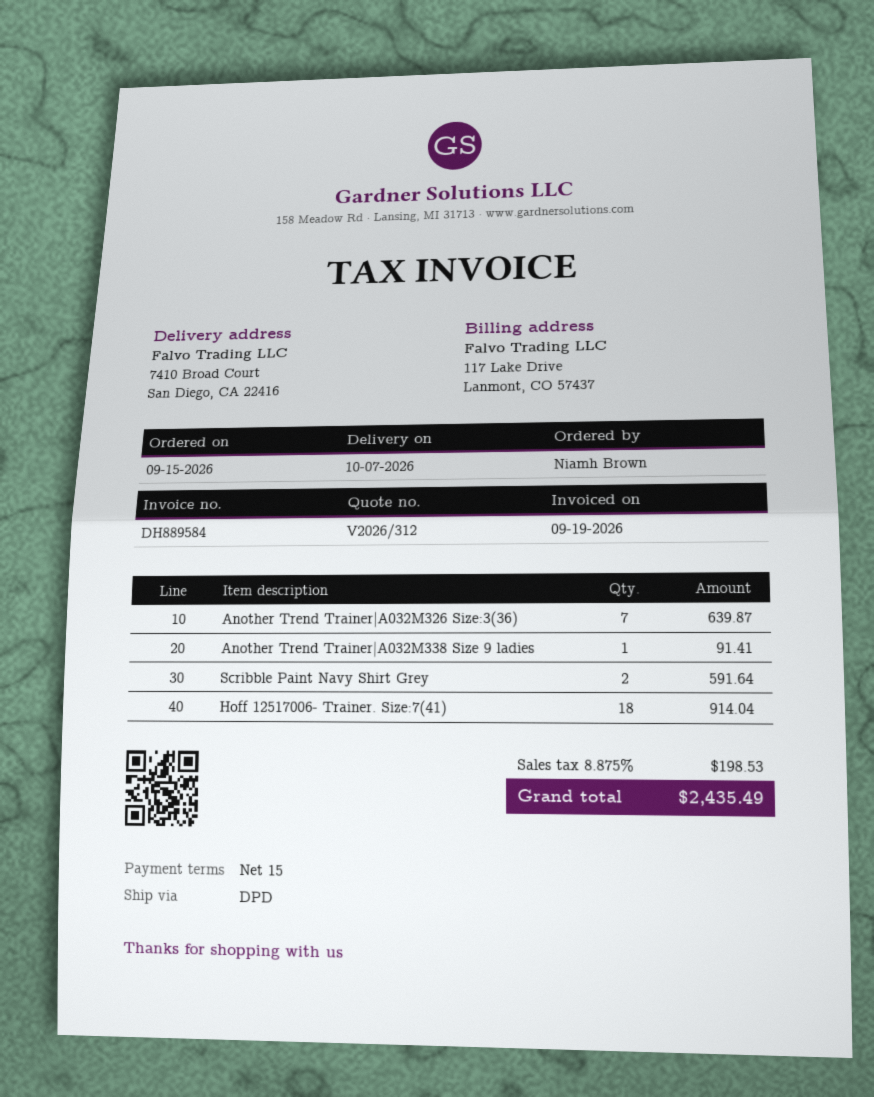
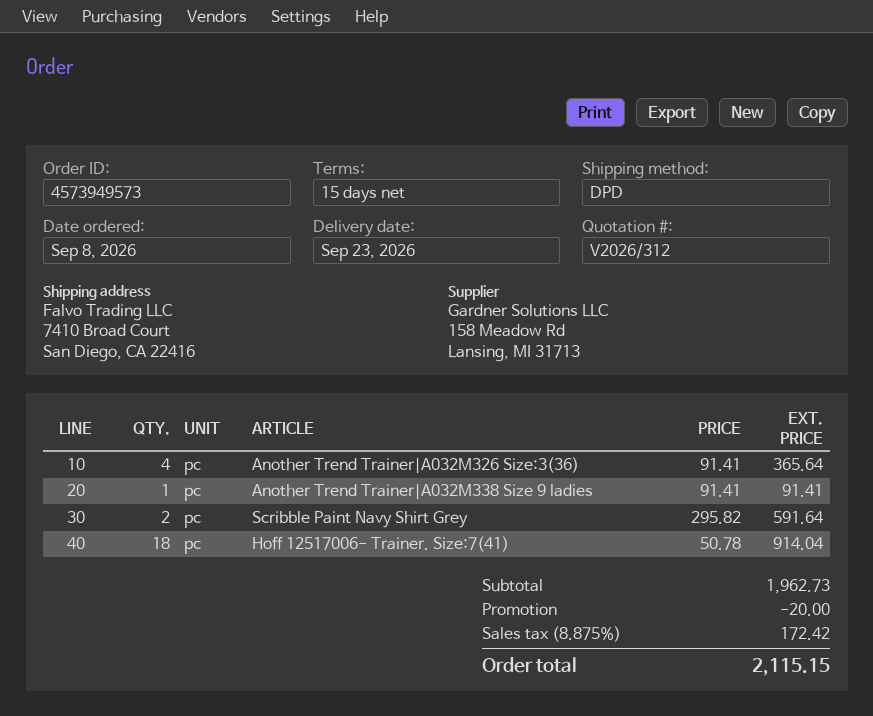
order date: 2026-09-15 -> 2026-09-08
delivery date: 2026-10-07 -> 2026-09-23
Another Trend Trainer|A032M326 Size:3(36): 7 for 639.87 -> 4 for 365.64
discount: none -> 20.00
tax: 8.875% = 198.53 -> 8.875% = 172.42
total: 2435.49 -> 2115.15

